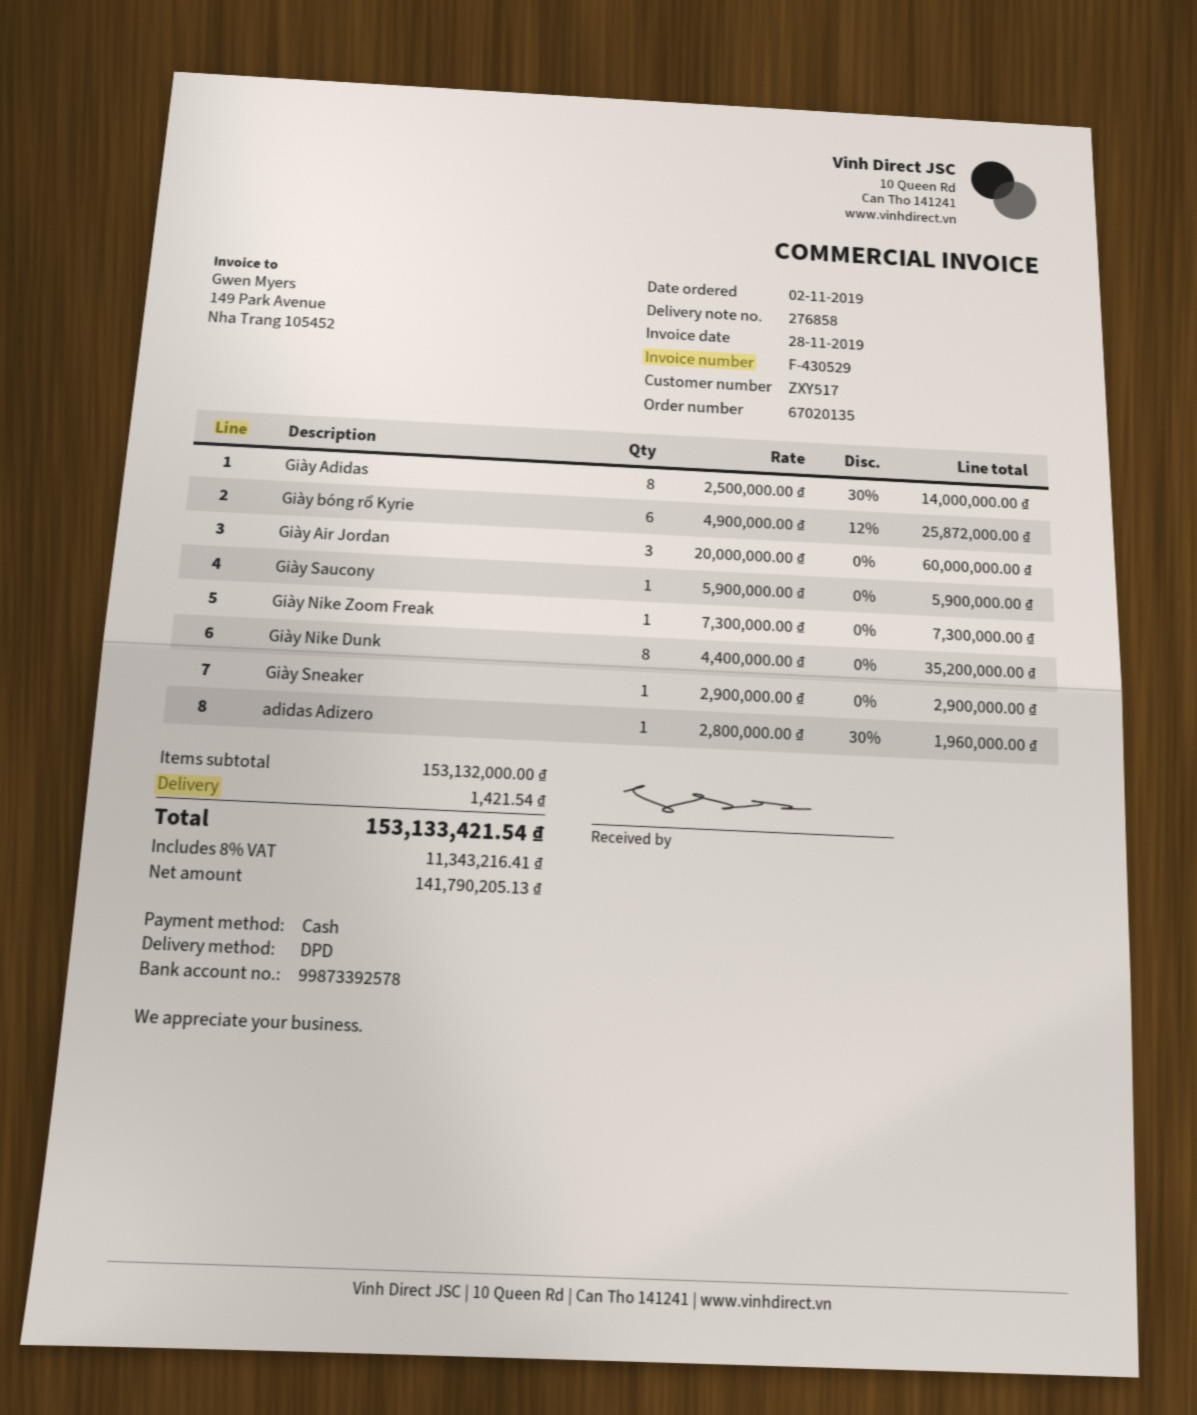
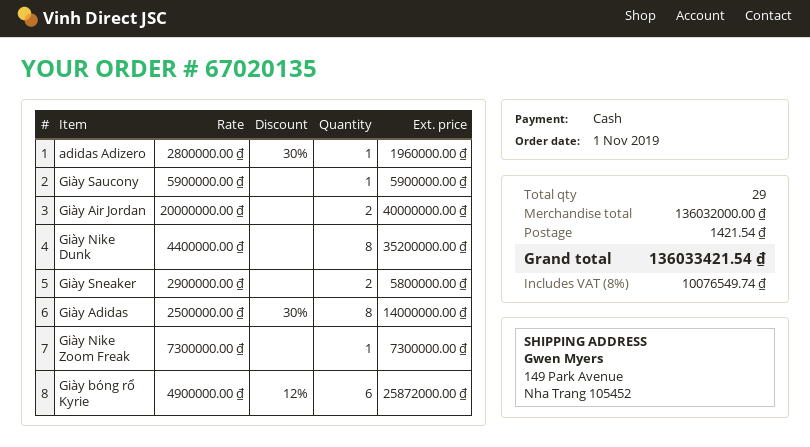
order date: 2019-11-02 -> 2019-11-01
Giày Air Jordan: 3 x 20000000.00 = 60000000.00 -> 2 x 20000000.00 = 40000000.00
Giày Sneaker: 1 x 2900000.00 = 2900000.00 -> 2 x 2900000.00 = 5800000.00
subtotal: 153132000.00 -> 136032000.00
tax: 8% = 11343216.41 -> 8% = 10076549.74
total: 153133421.54 -> 136033421.54

